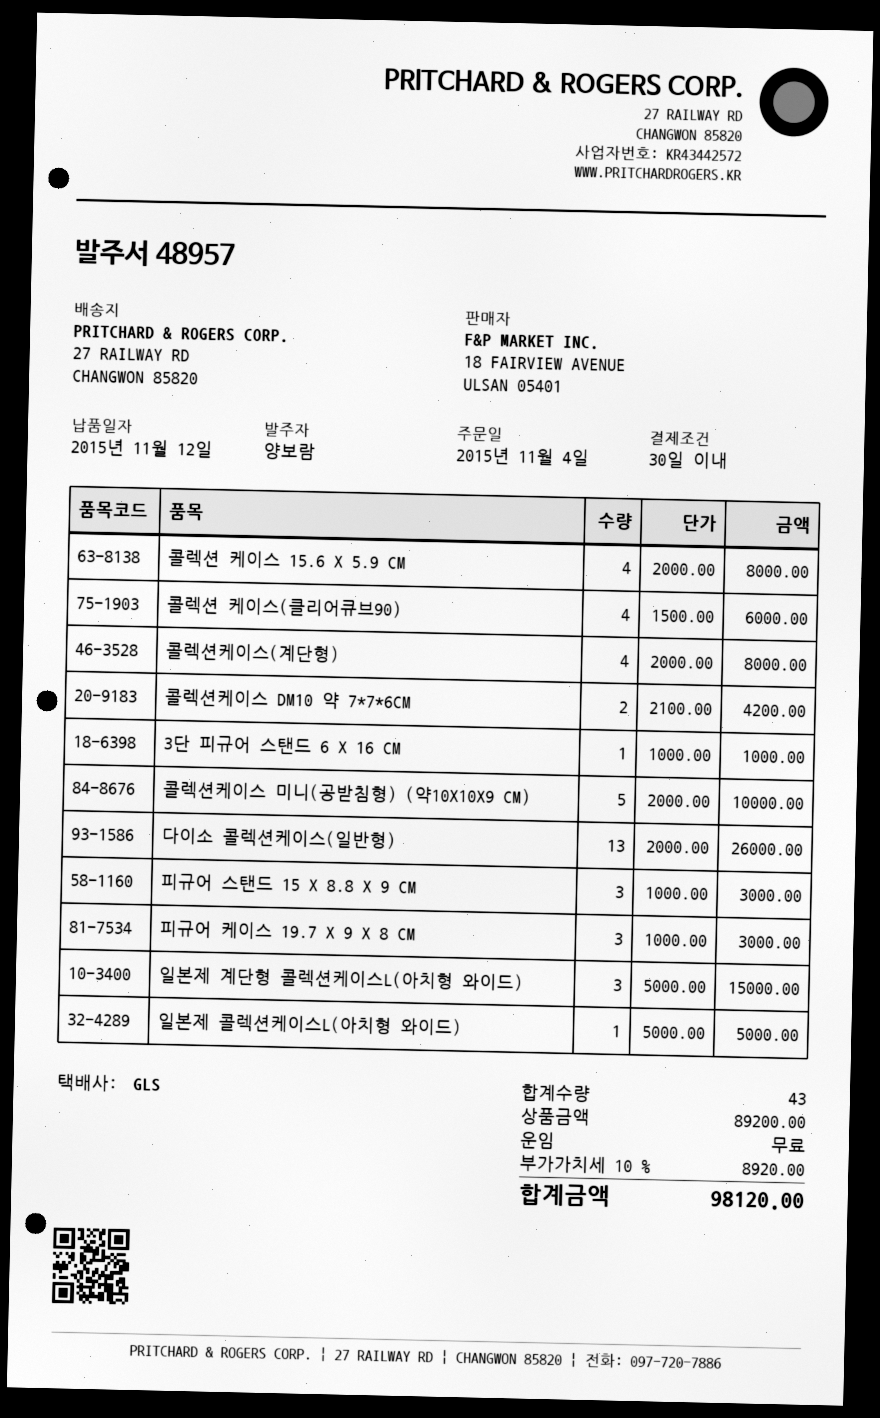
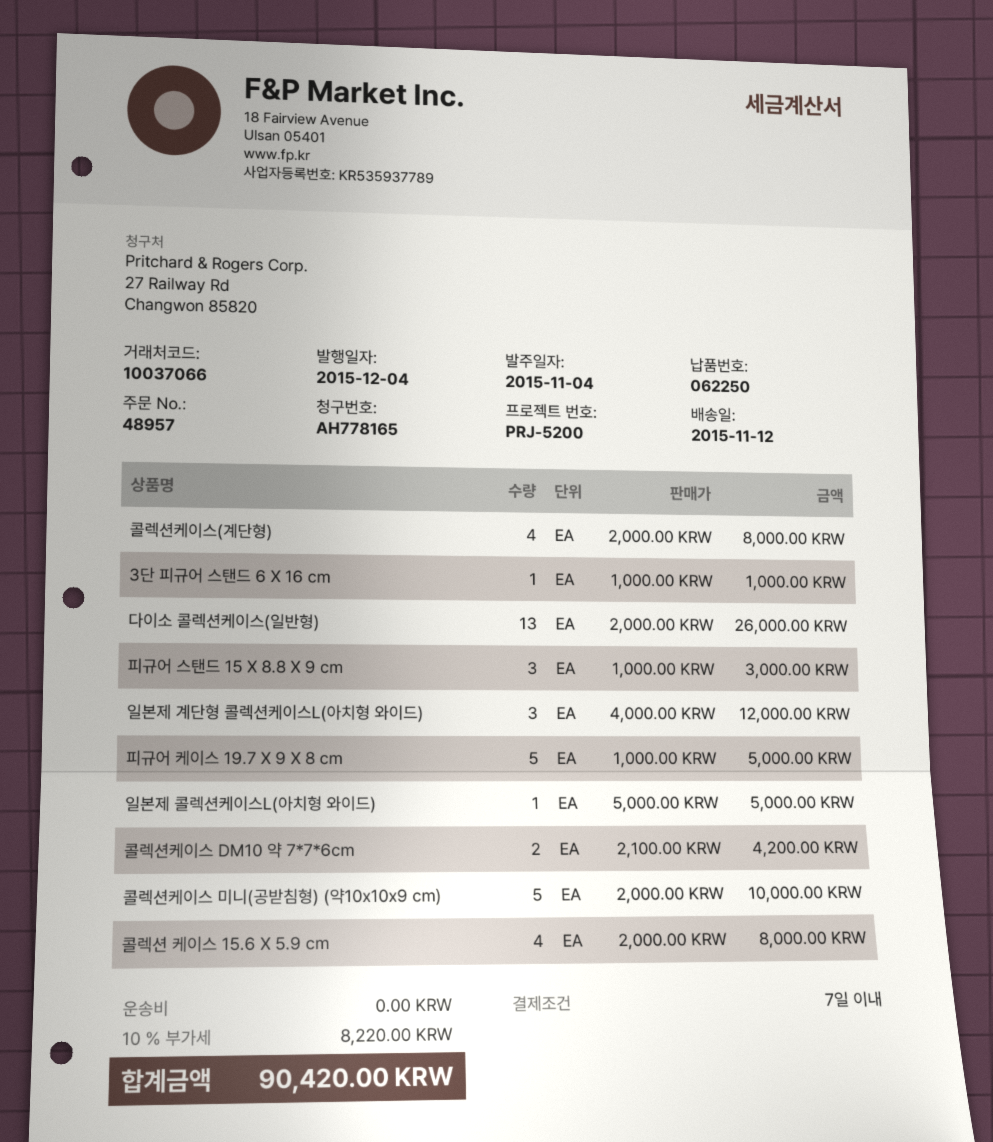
payment terms: 30 days -> 7 days
콜렉션 케이스(클리어큐브90): 4 x 1500.00 = 6000.00 -> none
피규어 케이스 19.7 X 9 X 8 CM: 3 x 1000.00 = 3000.00 -> 5 x 1000.00 = 5000.00
일본제 계단형 콜렉션케이스L(아치형 와이드): 3 x 5000.00 = 15000.00 -> 3 x 4000.00 = 12000.00
tax: 10% = 8920.00 -> 10% = 8220.00
total: 98120.00 -> 90420.00

